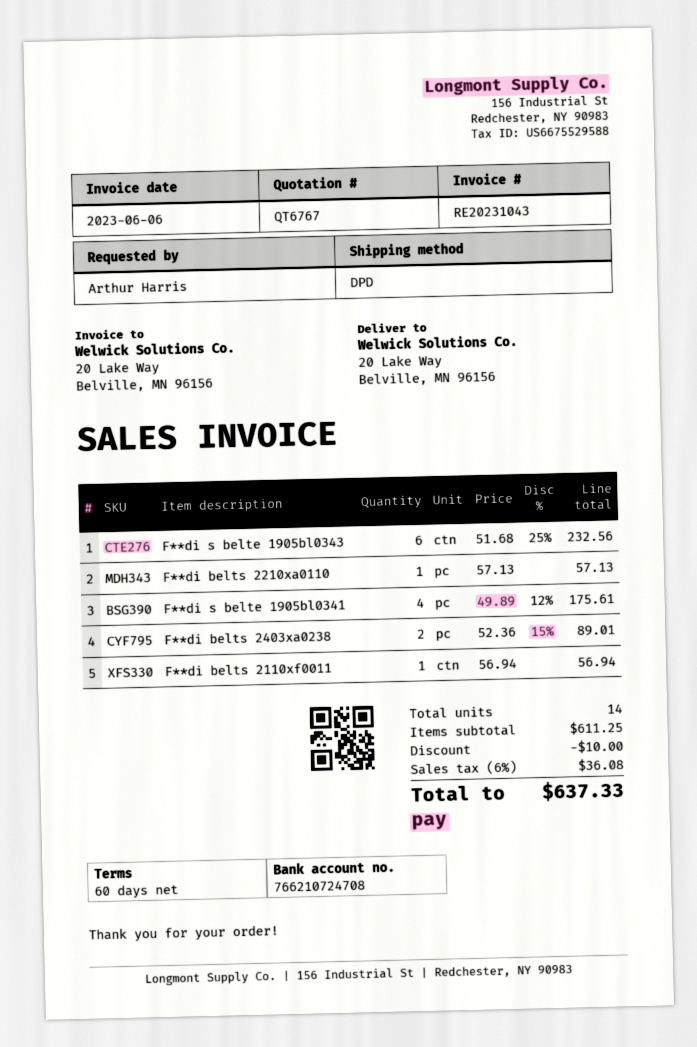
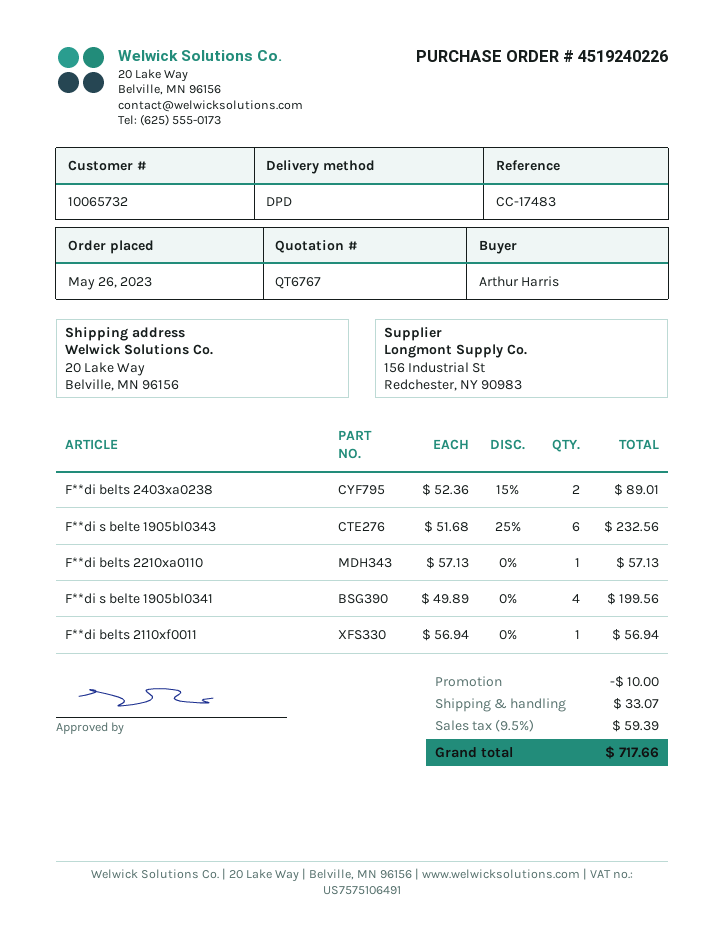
F**di s belte 1905bl0341: 4 x 49.89 - 12% = 175.61 -> 4 x 49.89 = 199.56
shipping: none -> 33.07
tax: 6% = 36.08 -> 9.5% = 59.39
total: 637.33 -> 717.66

